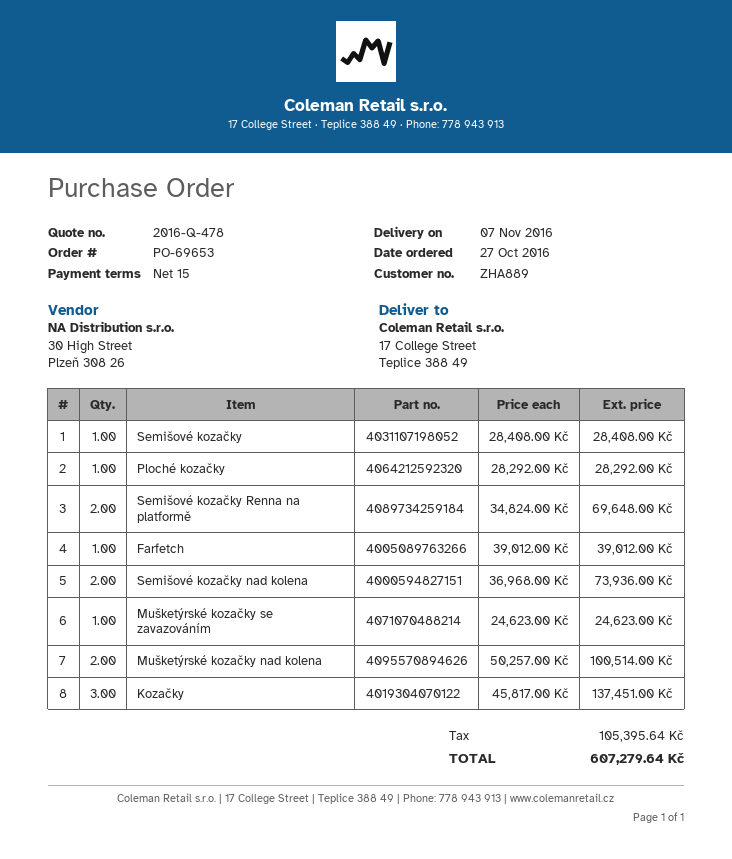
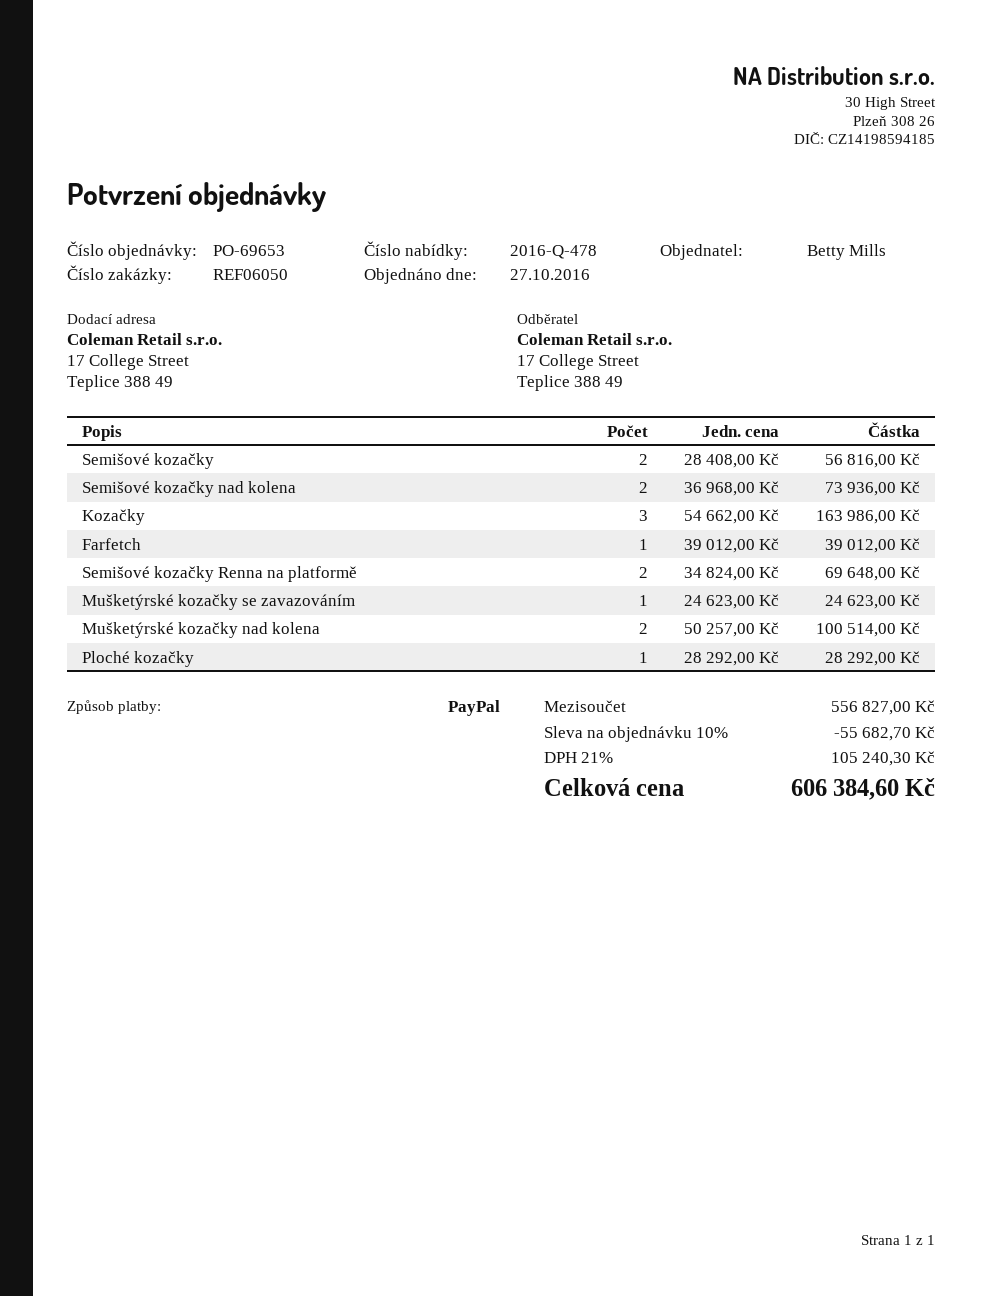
Semišové kozačky: 1 x 28408.00 = 28408.00 -> 2 x 28408.00 = 56816.00
Kozačky: 3 x 45817.00 = 137451.00 -> 3 x 54662.00 = 163986.00
discount: none -> 10% = 55682.70
tax: 105395.64 -> 105240.30
total: 607279.64 -> 606384.60

